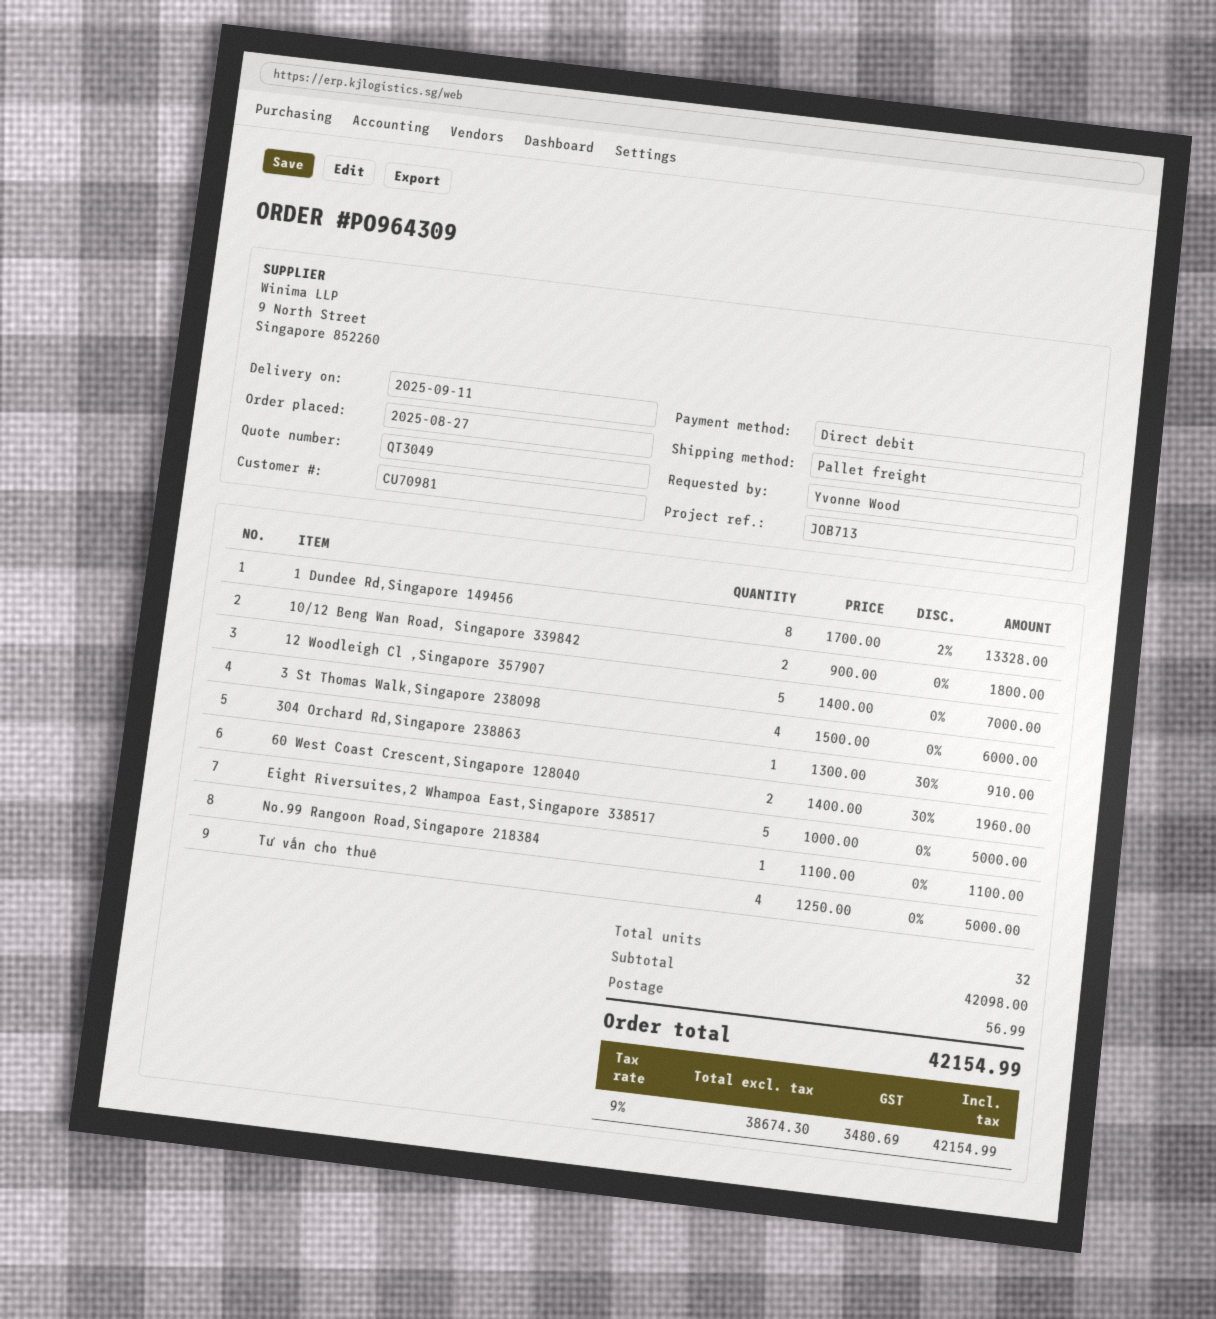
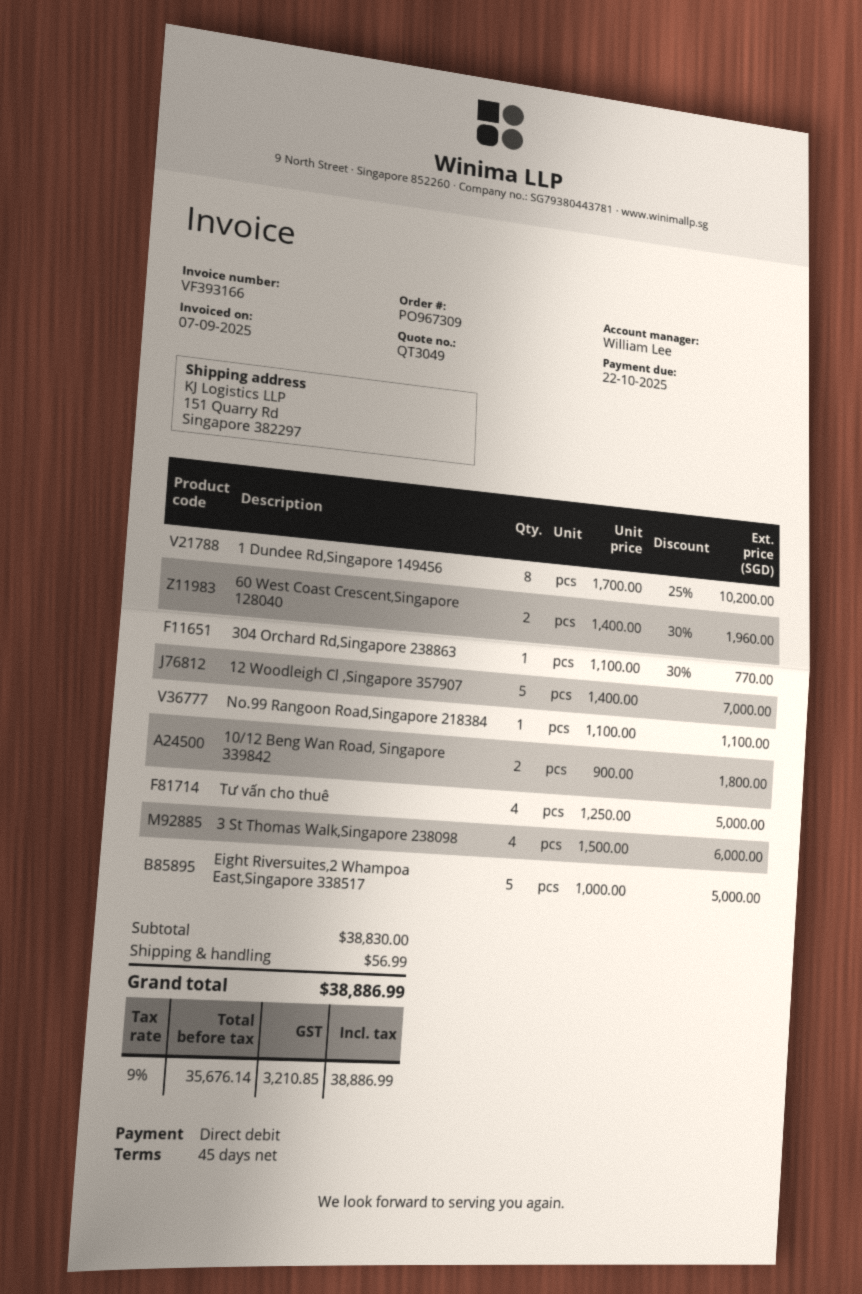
order number: PO964309 -> PO967309
1 Dundee Rd,Singapore 149456: 8 x 1700.00 - 2% = 13328.00 -> 8 x 1700.00 - 25% = 10200.00
304 Orchard Rd,Singapore 238863: 1 x 1300.00 - 30% = 910.00 -> 1 x 1100.00 - 30% = 770.00
subtotal: 42098.00 -> 38830.00
net: 38674.30 -> 35676.14
tax: 9% = 3480.69 -> 9% = 3210.85
total: 42154.99 -> 38886.99

